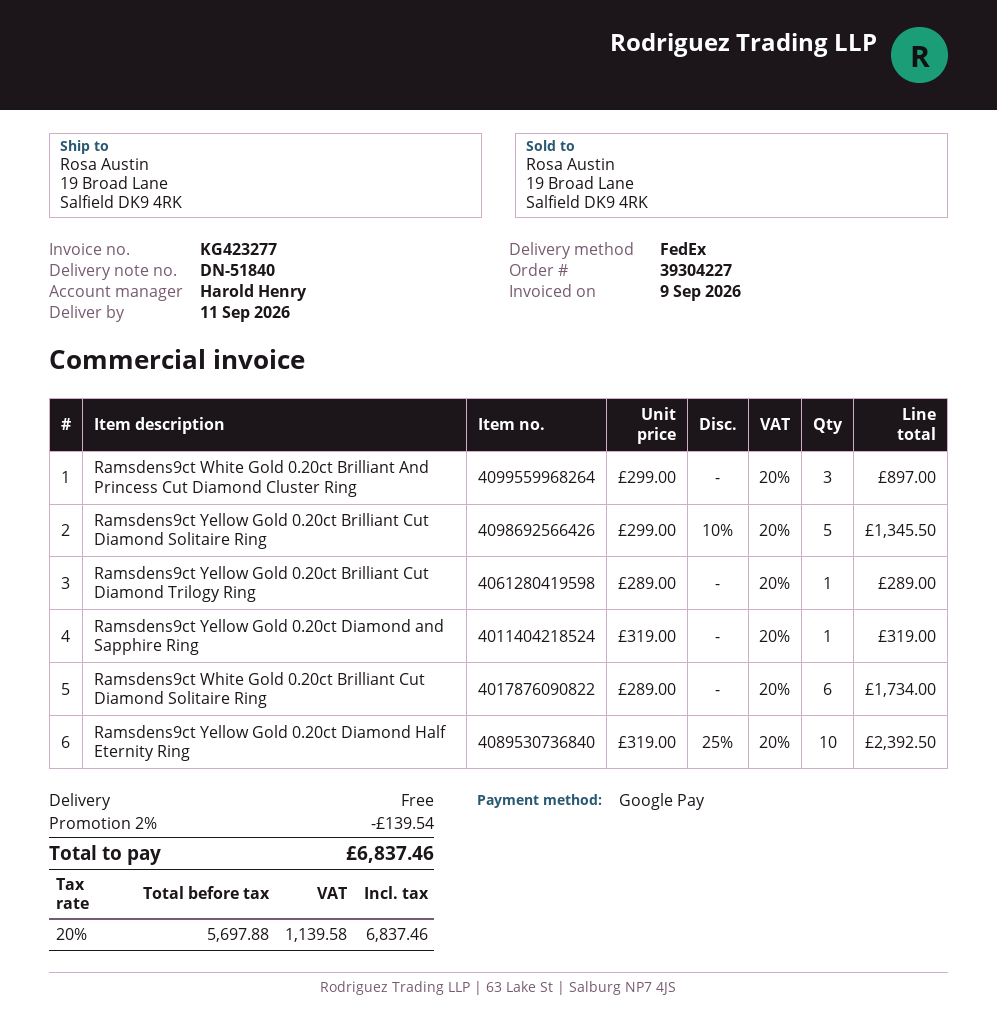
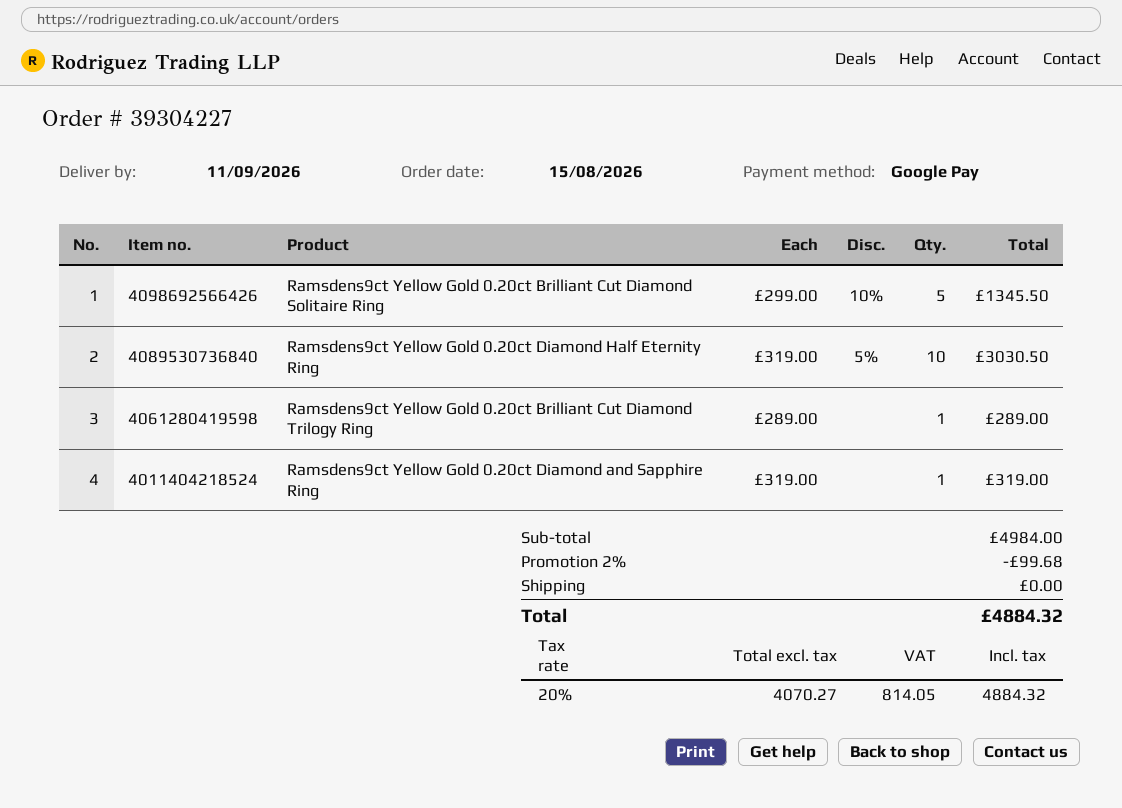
Ramsdens9ct White Gold 0.20ct Brilliant And Princess Cut Diamond Cluster Ring: 3 x 299.00 = 897.00 -> none
Ramsdens9ct White Gold 0.20ct Brilliant Cut Diamond Solitaire Ring: 6 x 289.00 = 1734.00 -> none
Ramsdens9ct Yellow Gold 0.20ct Diamond Half Eternity Ring: 10 x 319.00 - 25% = 2392.50 -> 10 x 319.00 - 5% = 3030.50
discount: 2% = 139.54 -> 2% = 99.68
net: 5697.88 -> 4070.27
tax: 20% = 1139.58 -> 20% = 814.05
total: 6837.46 -> 4884.32

